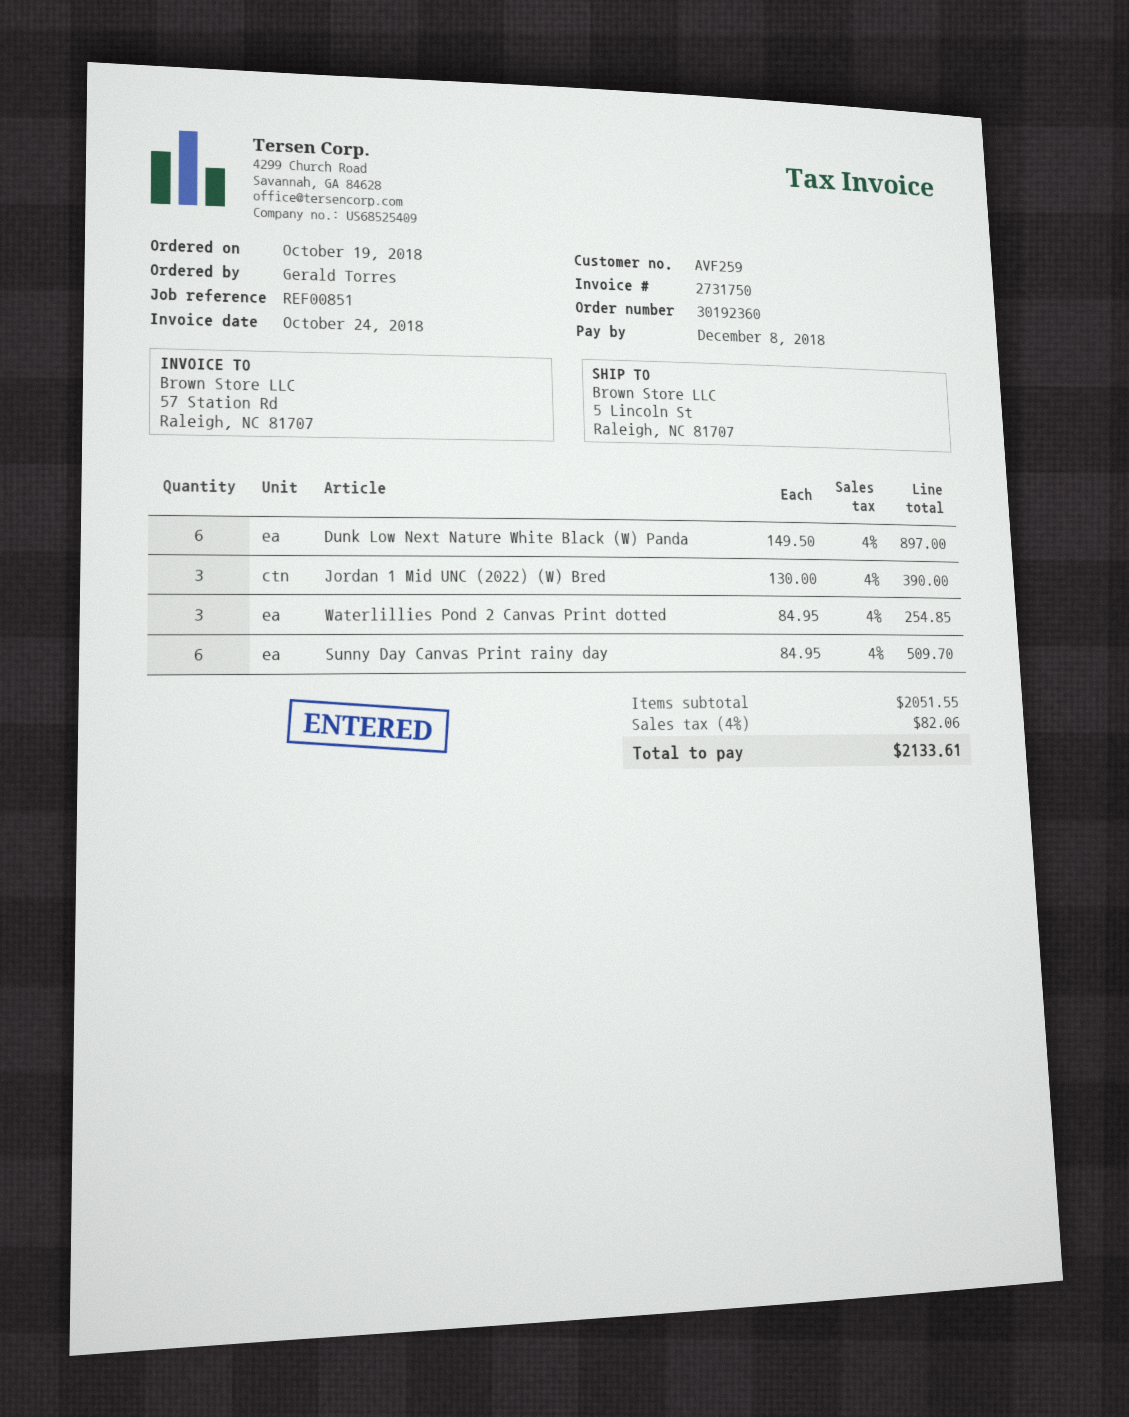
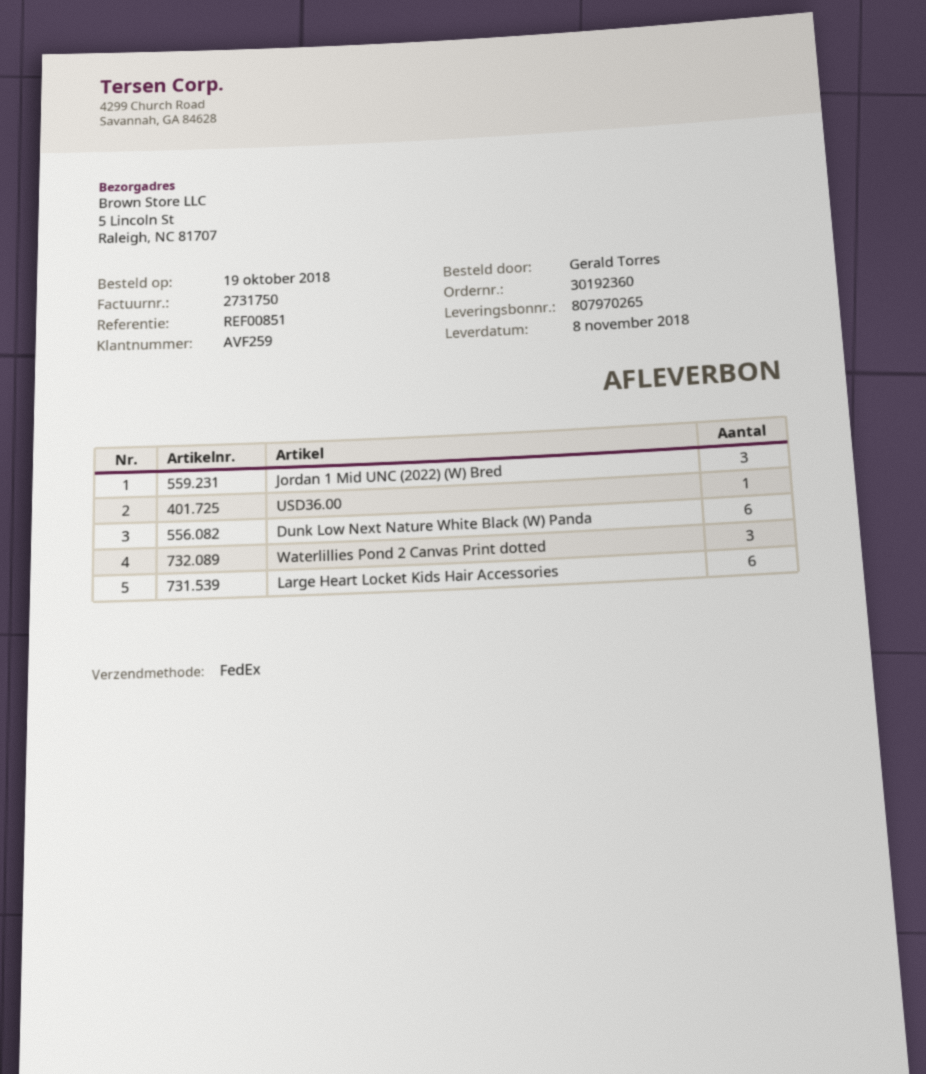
Sunny Day Canvas Print rainy day: 6 -> none
USD36.00: none -> 1
Large Heart Locket Kids Hair Accessories: none -> 6

